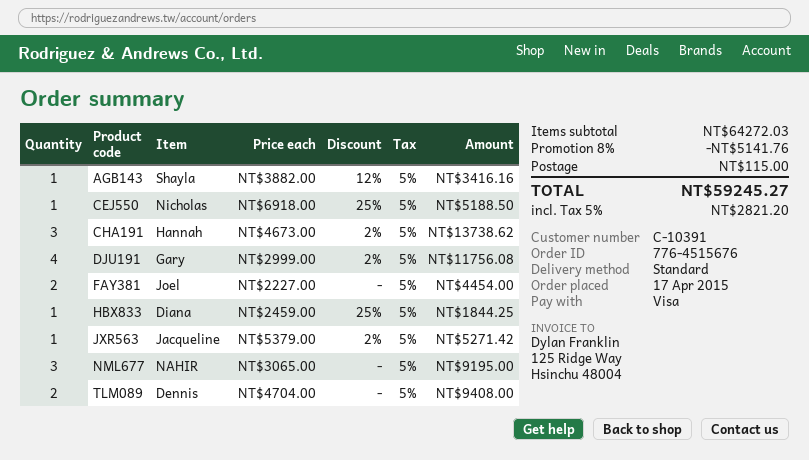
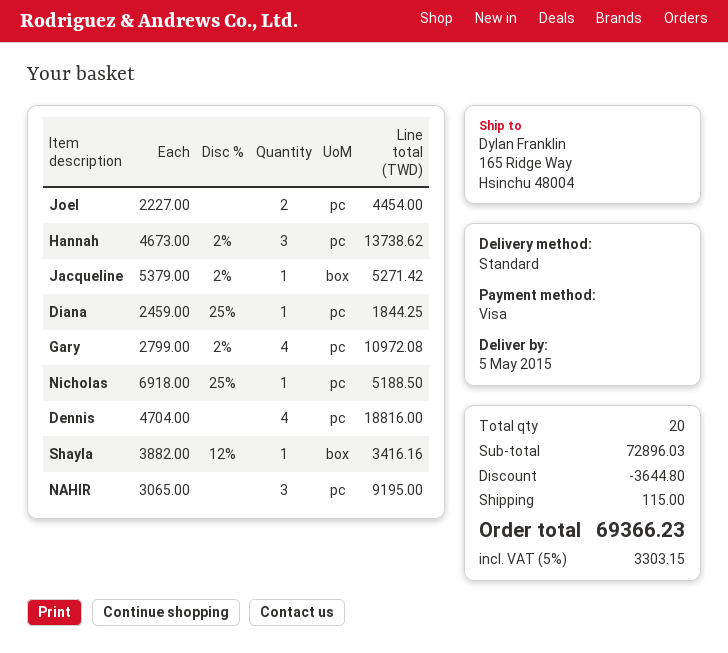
Gary: 4 x 2999.00 - 2% = 11756.08 -> 4 x 2799.00 - 2% = 10972.08
Dennis: 2 x 4704.00 = 9408.00 -> 4 x 4704.00 = 18816.00
subtotal: 64272.03 -> 72896.03
discount: 5141.76 -> 3644.80
tax: 5% = 2821.20 -> 5% = 3303.15
total: 59245.27 -> 69366.23

